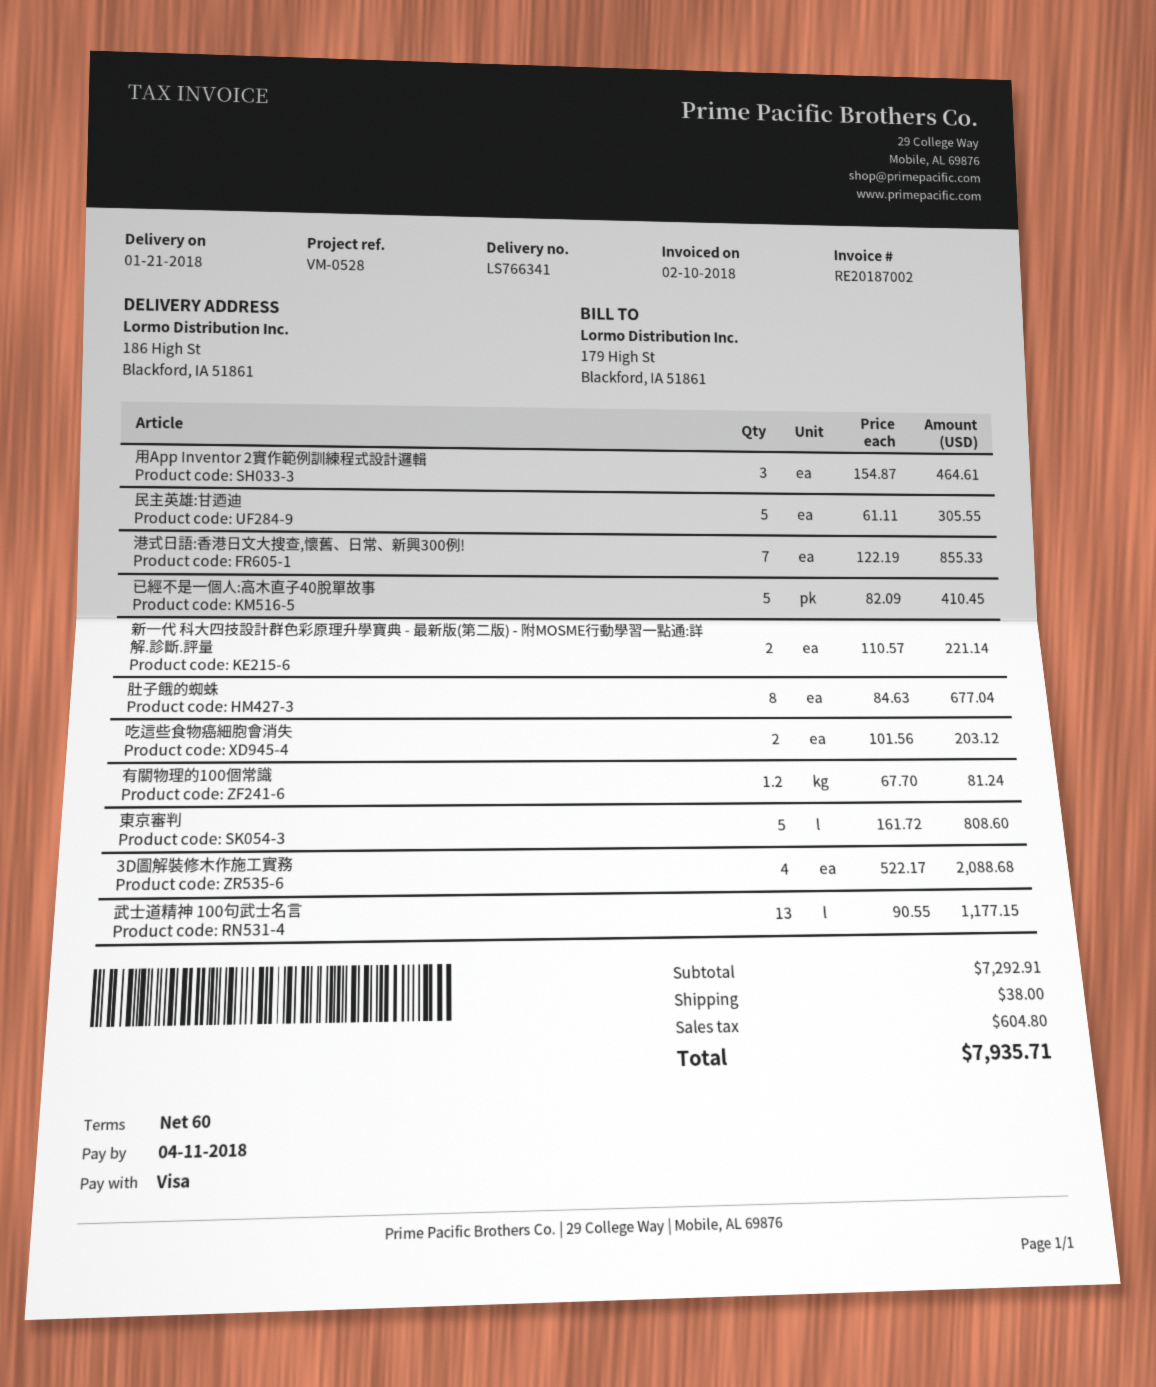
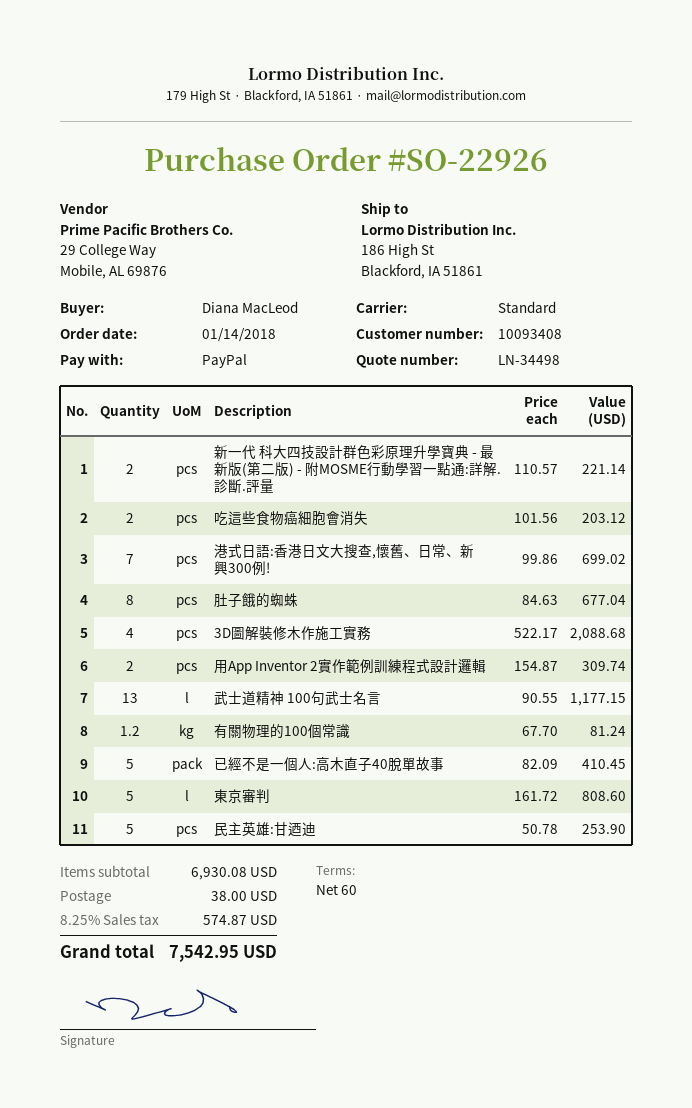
payment method: Visa -> PayPal
用App Inventor 2實作範例訓練程式設計邏輯: 3 x 154.87 = 464.61 -> 2 x 154.87 = 309.74
民主英雄:甘迺迪: 5 x 61.11 = 305.55 -> 5 x 50.78 = 253.90
港式日語:香港日文大搜查,懷舊、日常、新興300例!: 7 x 122.19 = 855.33 -> 7 x 99.86 = 699.02
subtotal: 7292.91 -> 6930.08
tax: 604.80 -> 574.87
total: 7935.71 -> 7542.95

